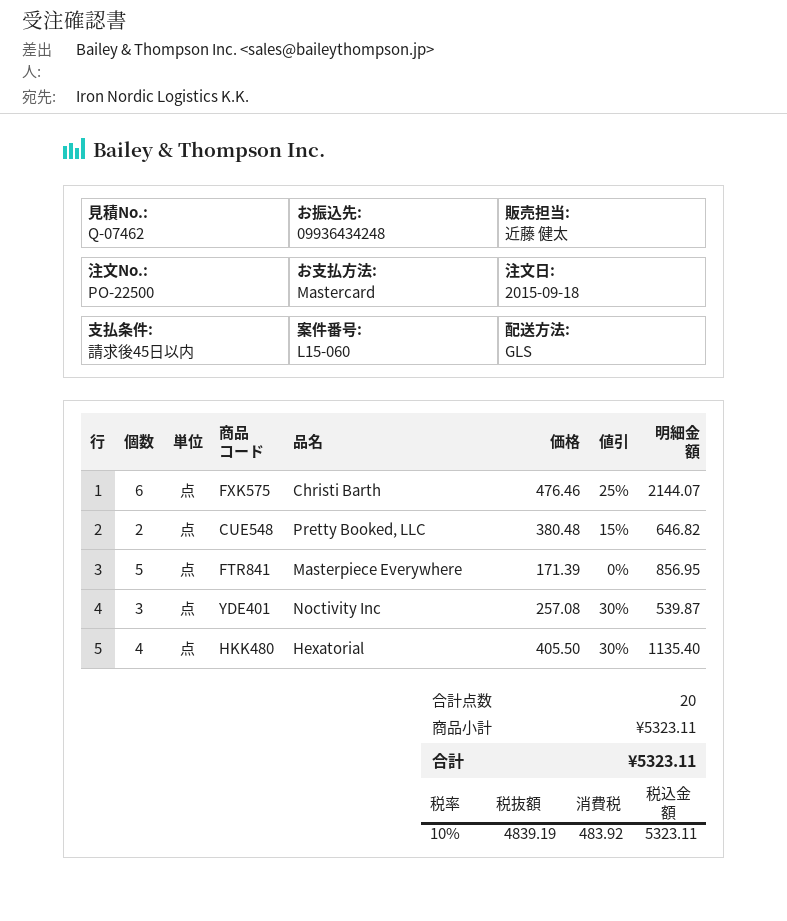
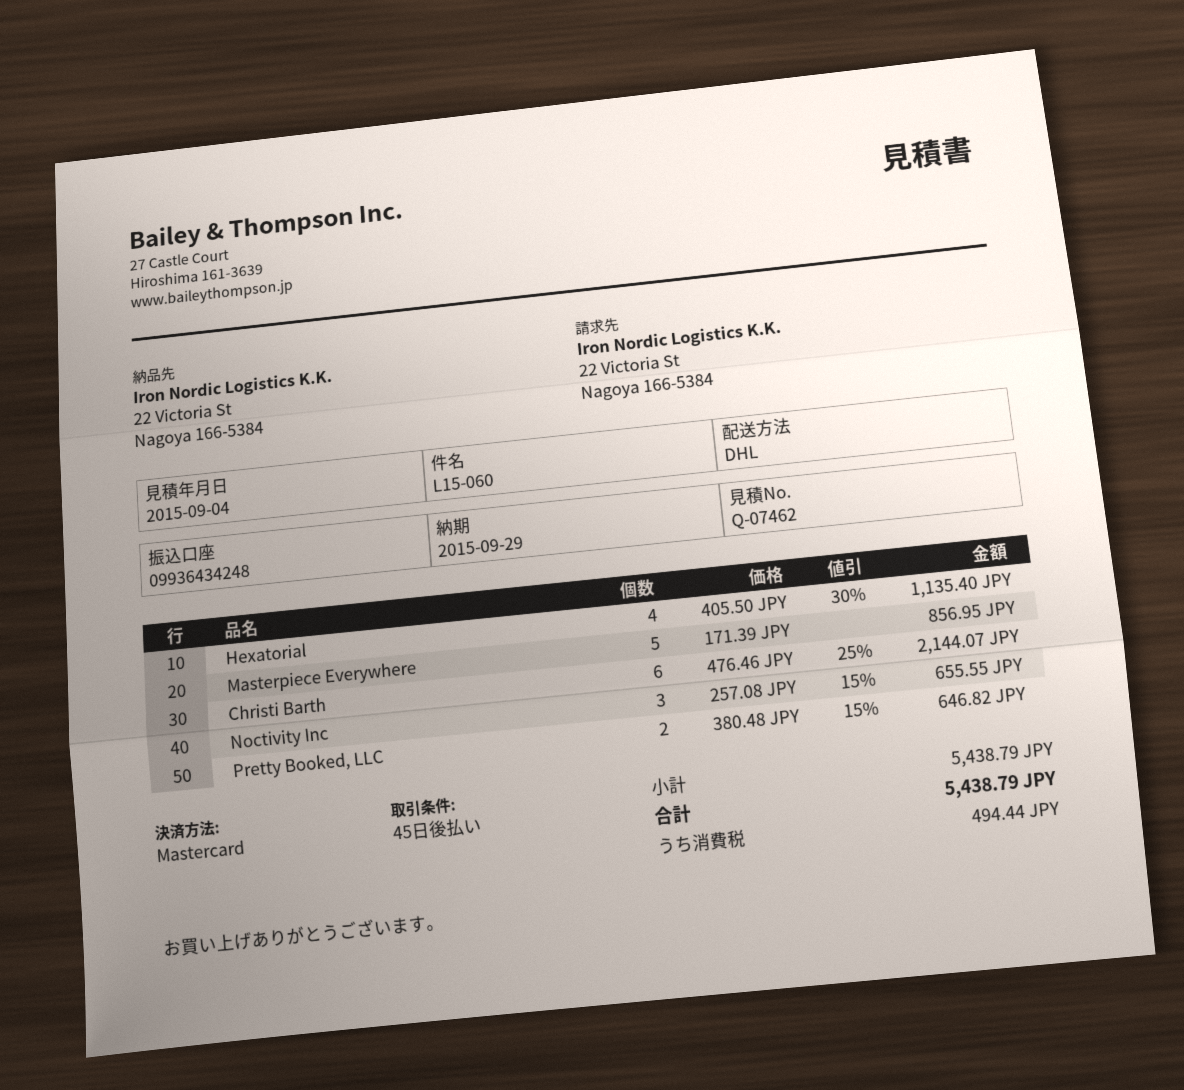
shipping method: GLS -> DHL
Noctivity Inc: 3 x 257.08 - 30% = 539.87 -> 3 x 257.08 - 15% = 655.55
subtotal: 5323.11 -> 5438.79
tax: 483.92 -> 494.44
total: 5323.11 -> 5438.79

